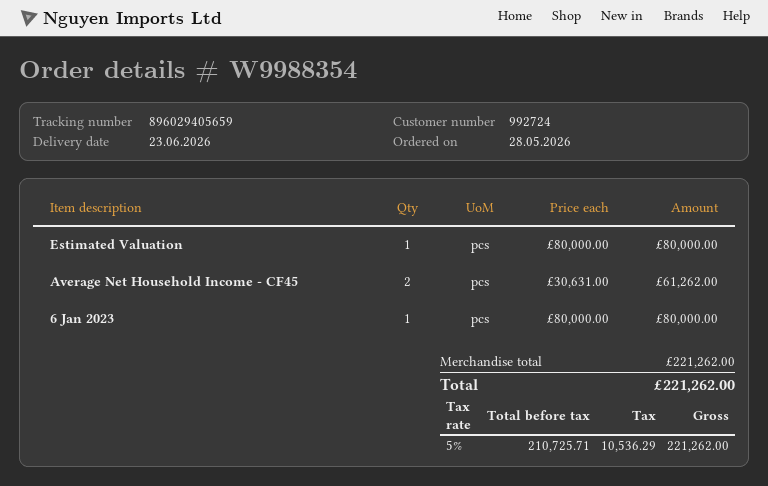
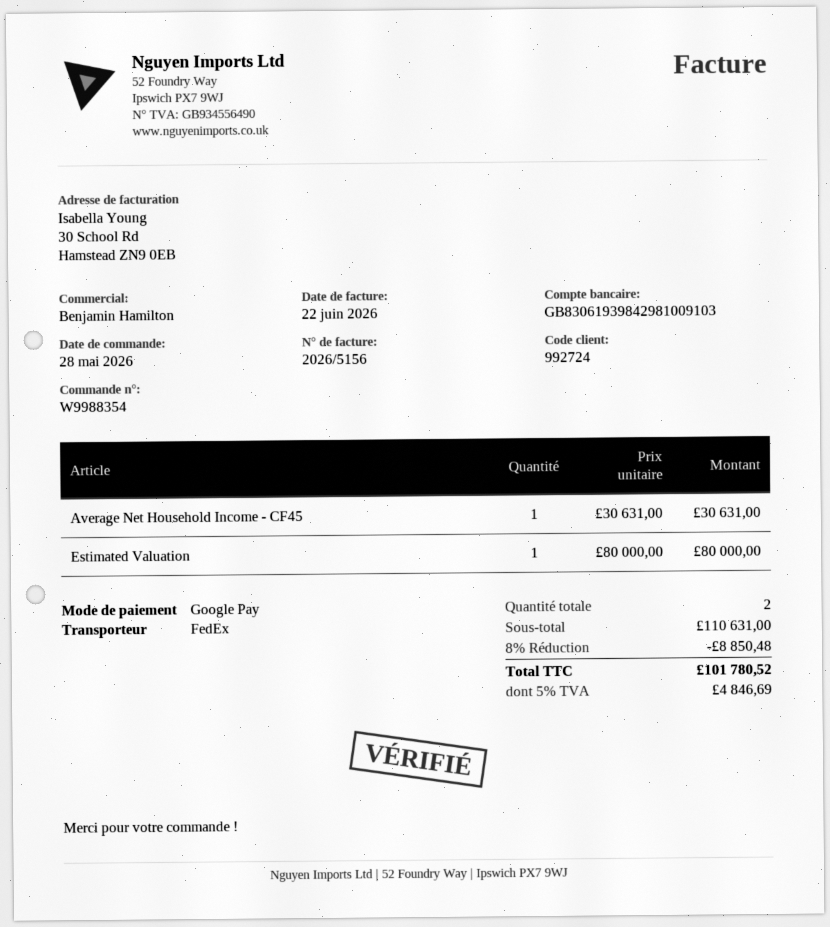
Average Net Household Income - CF45: 2 x 30631.00 = 61262.00 -> 1 x 30631.00 = 30631.00
6 Jan 2023: 1 x 80000.00 = 80000.00 -> none
subtotal: 221262.00 -> 110631.00
discount: none -> 8% = 8850.48
tax: 5% = 10536.29 -> 5% = 4846.69
total: 221262.00 -> 101780.52

